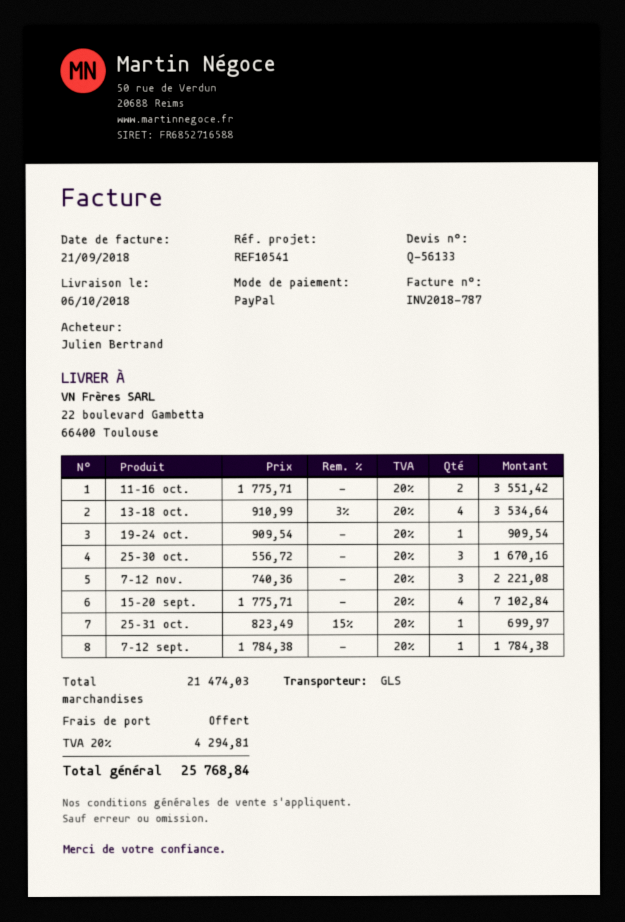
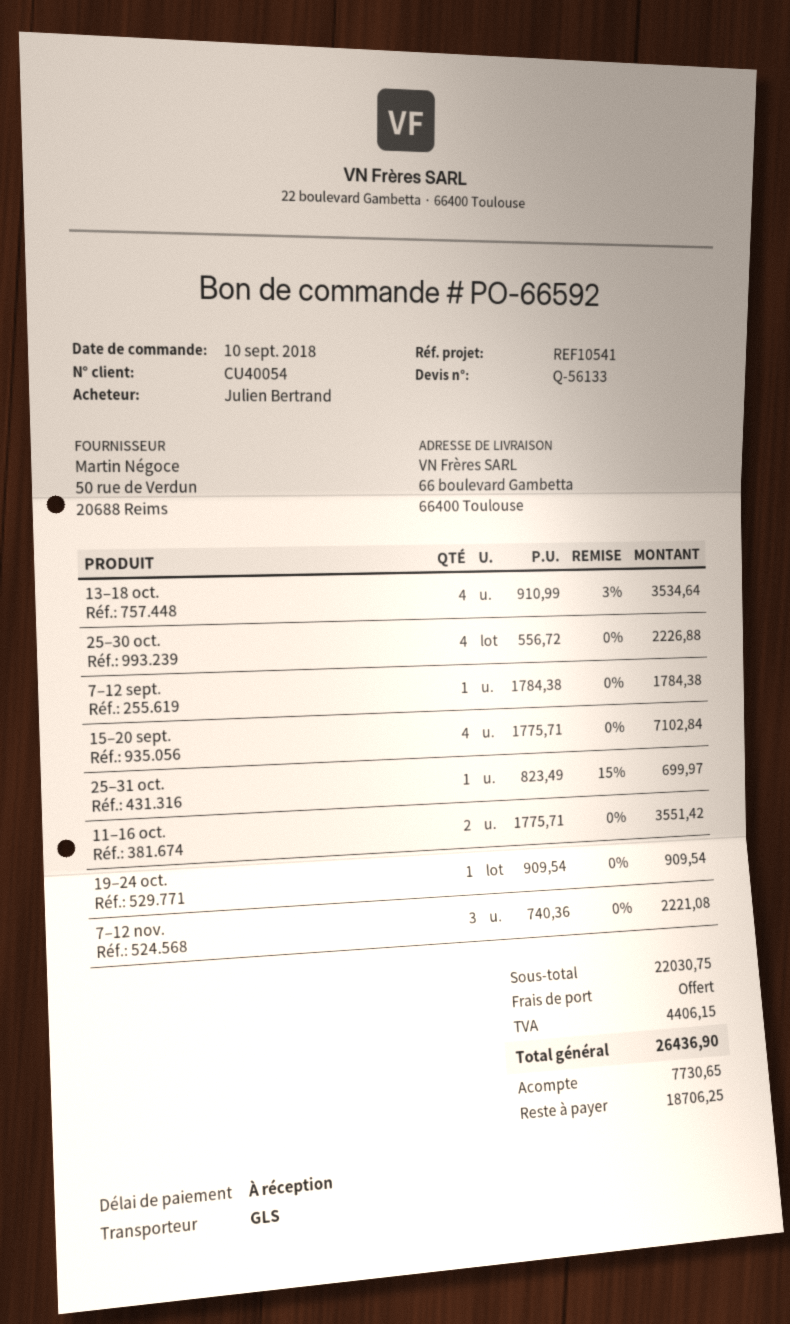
ship to: 22 boulevard Gambetta, 66400 Toulouse -> 66 boulevard Gambetta, 66400 Toulouse
25–30 oct.: 3 x 556.72 = 1670.16 -> 4 x 556.72 = 2226.88
subtotal: 21474.03 -> 22030.75
tax: 4294.81 -> 4406.15
total: 25768.84 -> 26436.90

